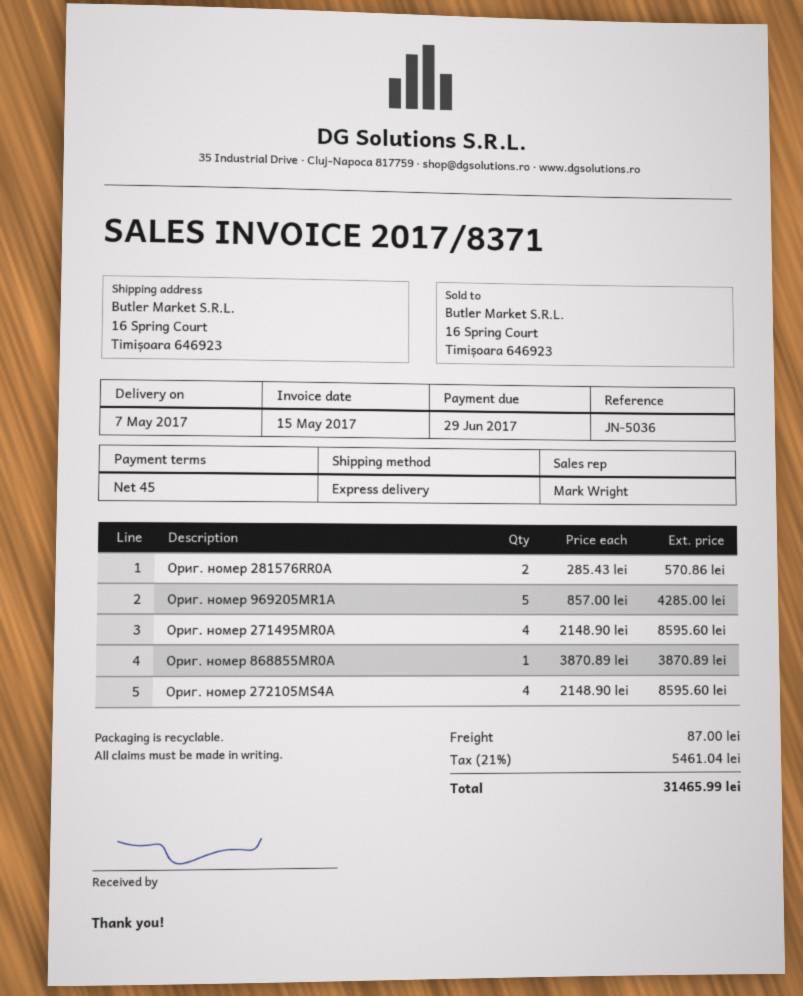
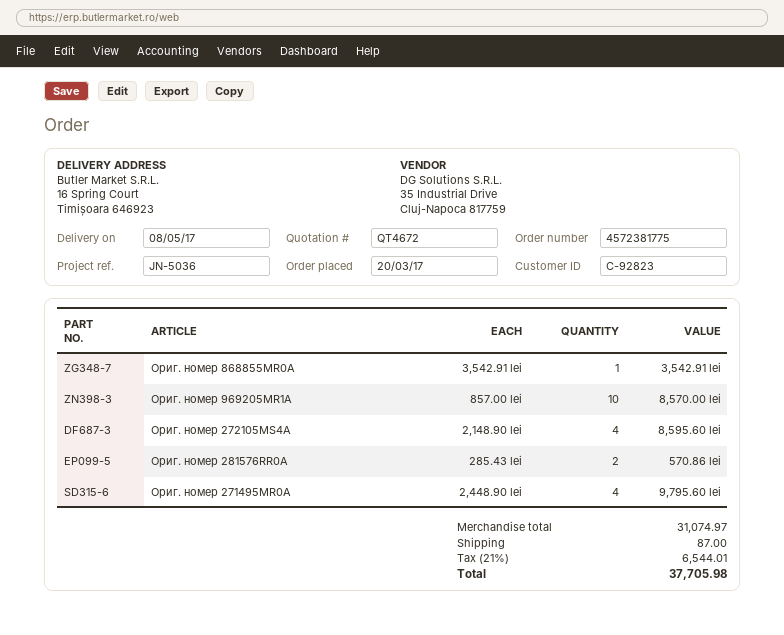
delivery date: 2017-05-07 -> 2017-05-08
Ориг. номер 969205MR1A: 5 x 857.00 = 4285.00 -> 10 x 857.00 = 8570.00
Ориг. номер 271495MR0A: 4 x 2148.90 = 8595.60 -> 4 x 2448.90 = 9795.60
Ориг. номер 868855MR0A: 1 x 3870.89 = 3870.89 -> 1 x 3542.91 = 3542.91
tax: 21% = 5461.04 -> 21% = 6544.01
total: 31465.99 -> 37705.98

